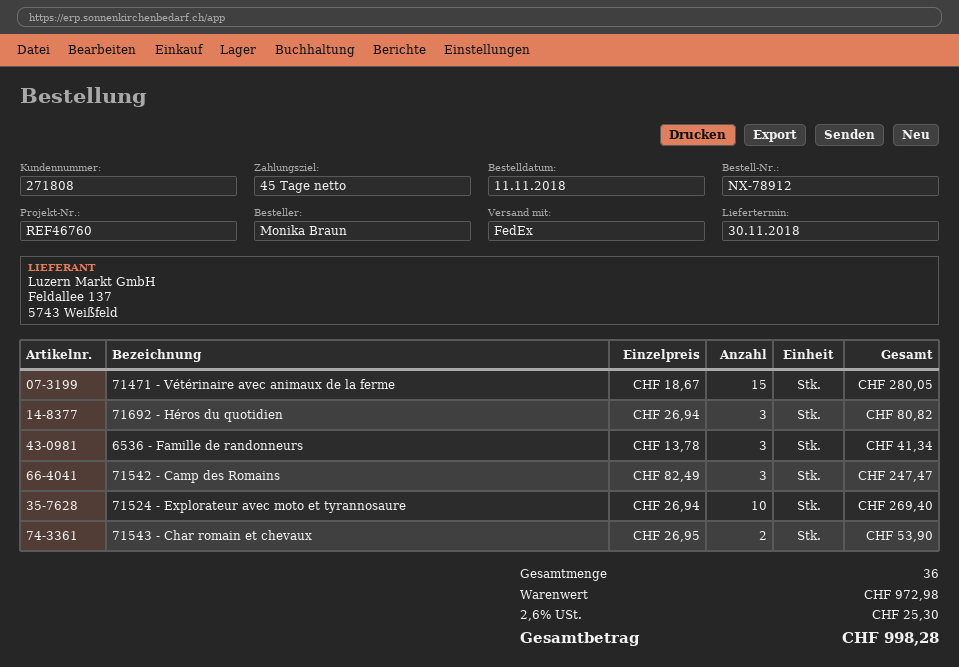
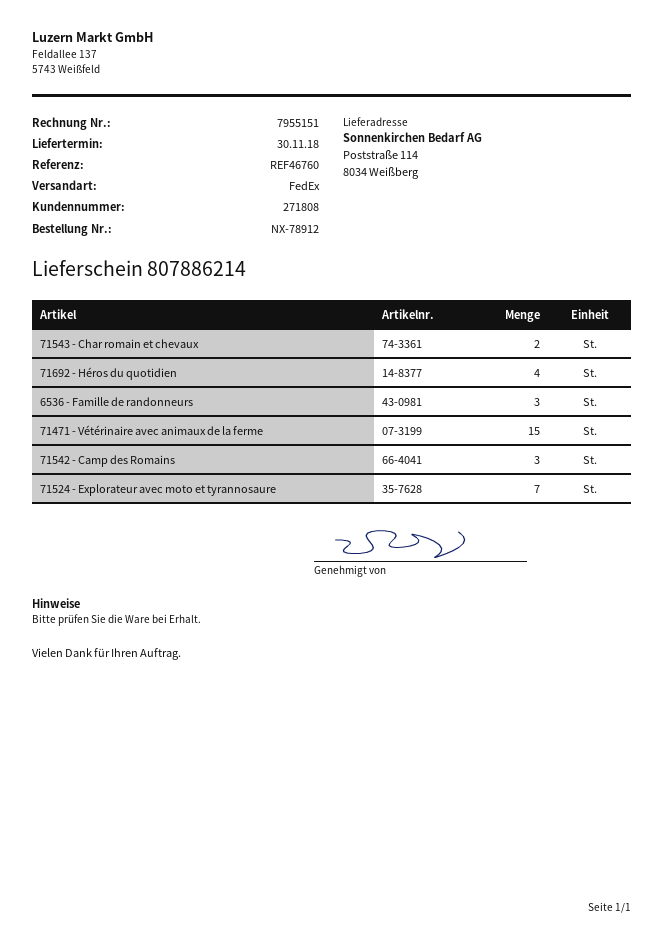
71692 - Héros du quotidien: 3 -> 4
71524 - Explorateur avec moto et tyrannosaure: 10 -> 7

